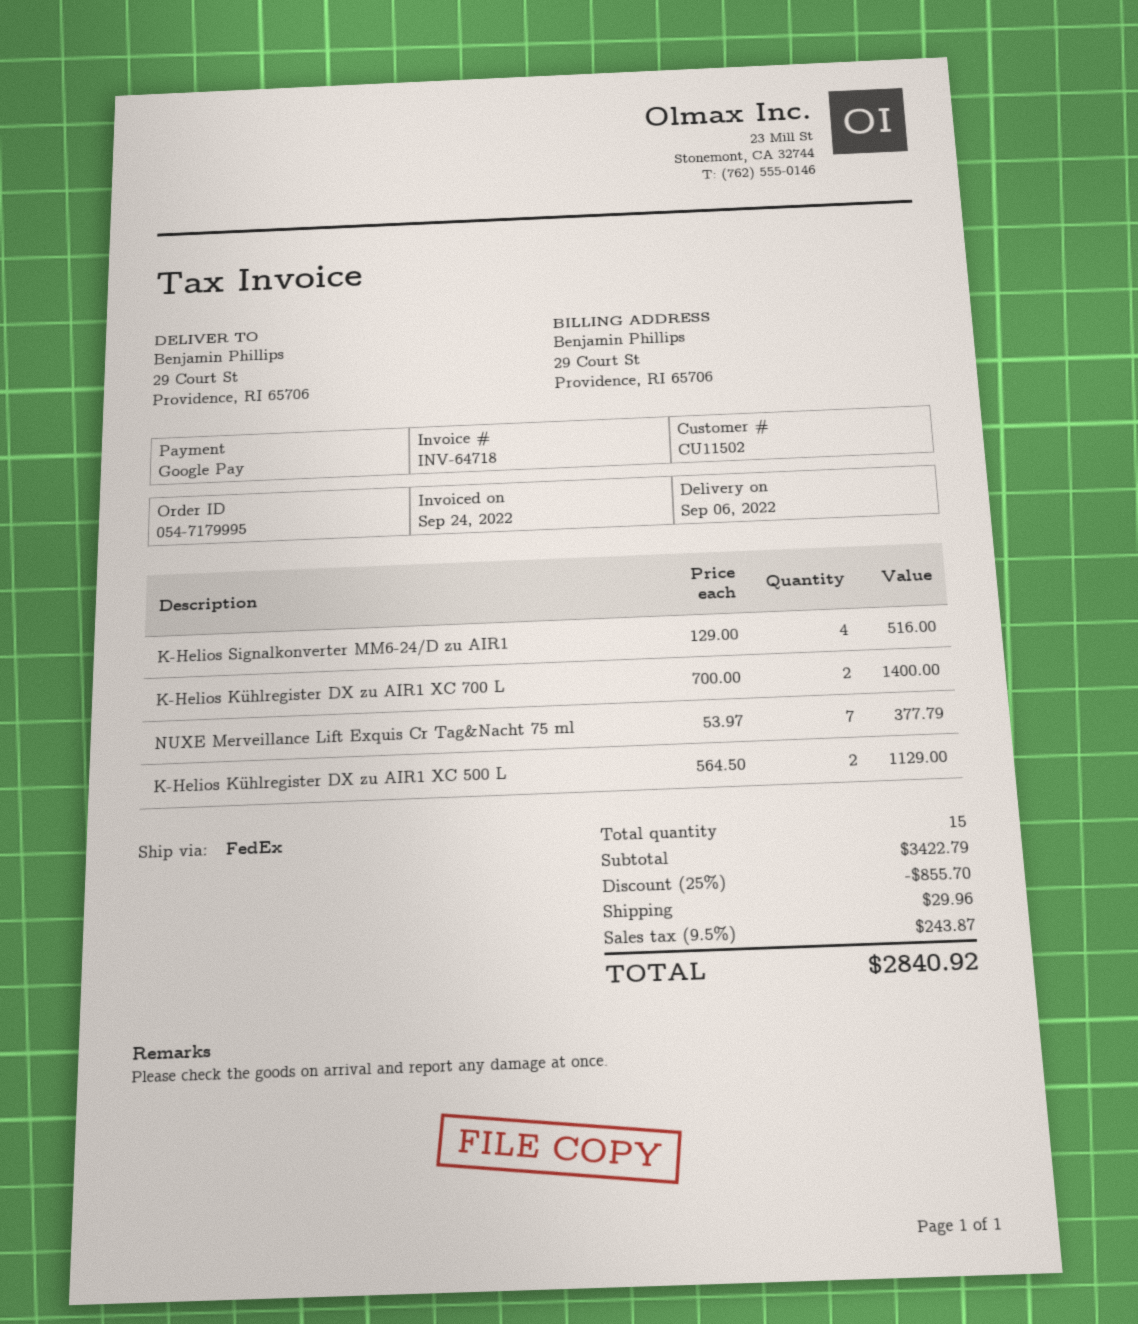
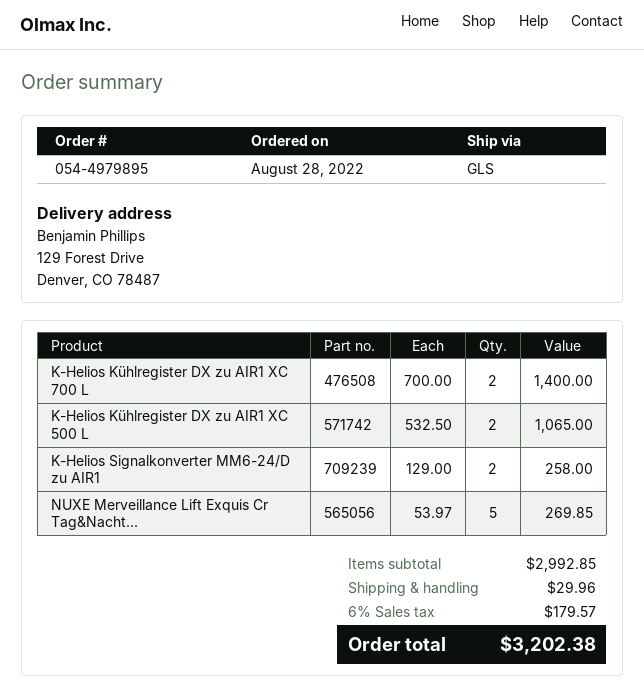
order number: 054-7179995 -> 054-4979895
shipping method: FedEx -> GLS
ship to: 29 Court St, Providence, RI 65706 -> 129 Forest Drive, Denver, CO 78487
K-Helios Signalkonverter MM6-24/D zu AIR1: 4 x 129.00 = 516.00 -> 2 x 129.00 = 258.00
NUXE Merveillance Lift Exquis Cr Tag&Nacht 75 ml: 7 x 53.97 = 377.79 -> 5 x 53.97 = 269.85
K-Helios Kühlregister DX zu AIR1 XC 500 L: 2 x 564.50 = 1129.00 -> 2 x 532.50 = 1065.00
subtotal: 3422.79 -> 2992.85
discount: 25% = 855.70 -> none
tax: 9.5% = 243.87 -> 6% = 179.57
total: 2840.92 -> 3202.38

